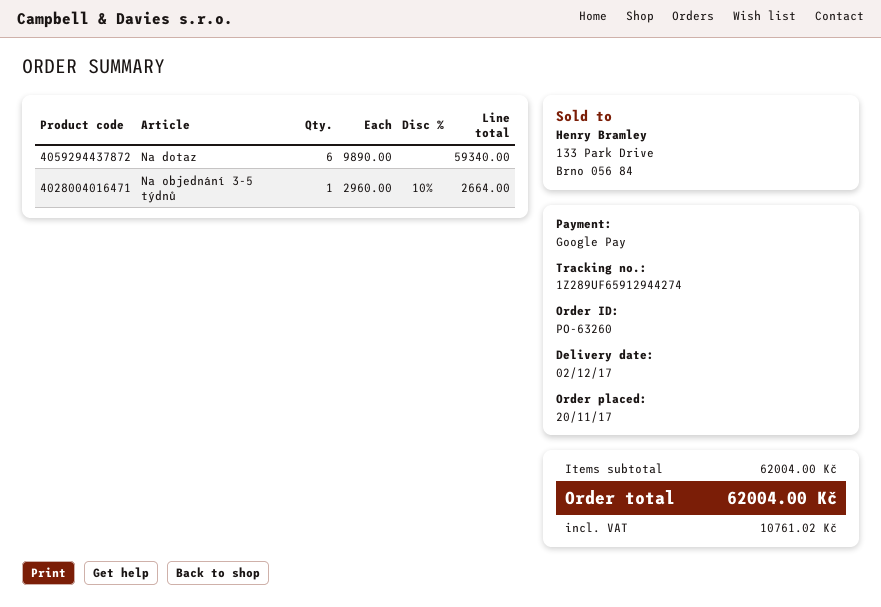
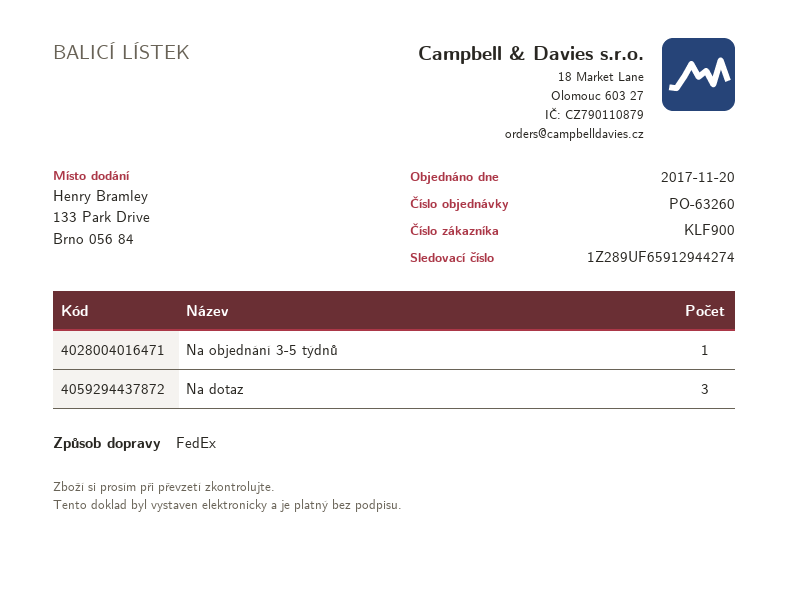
Na dotaz: 6 -> 3

